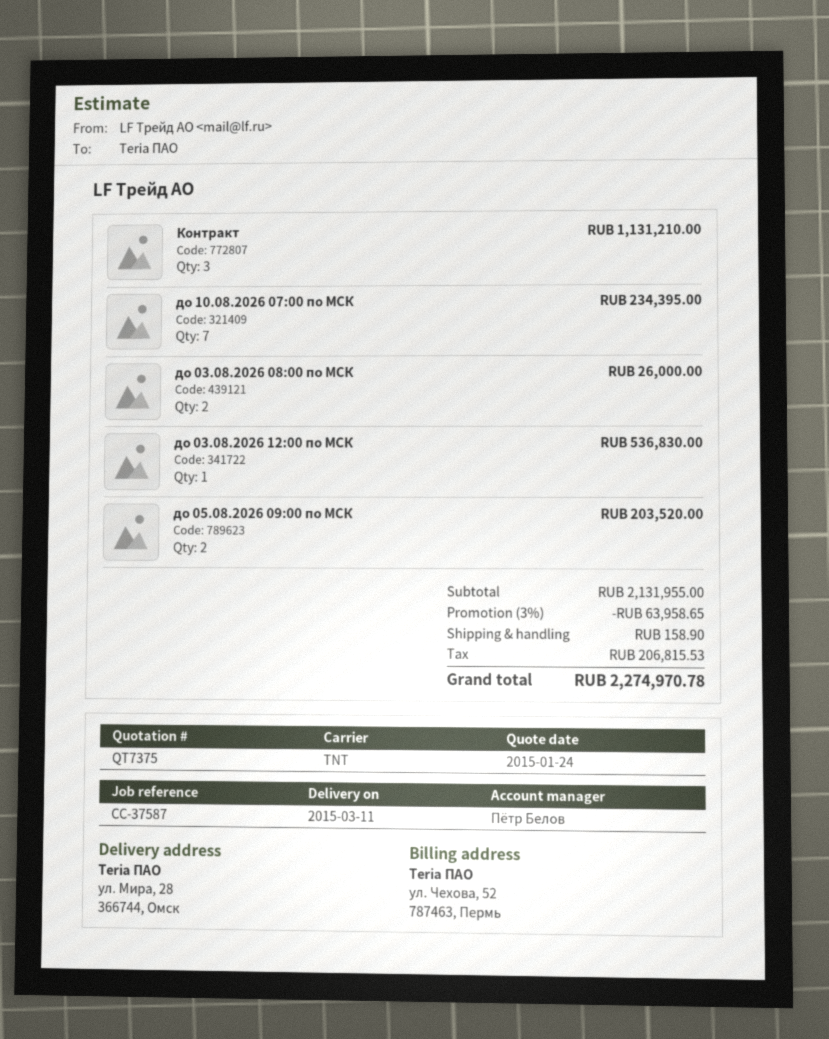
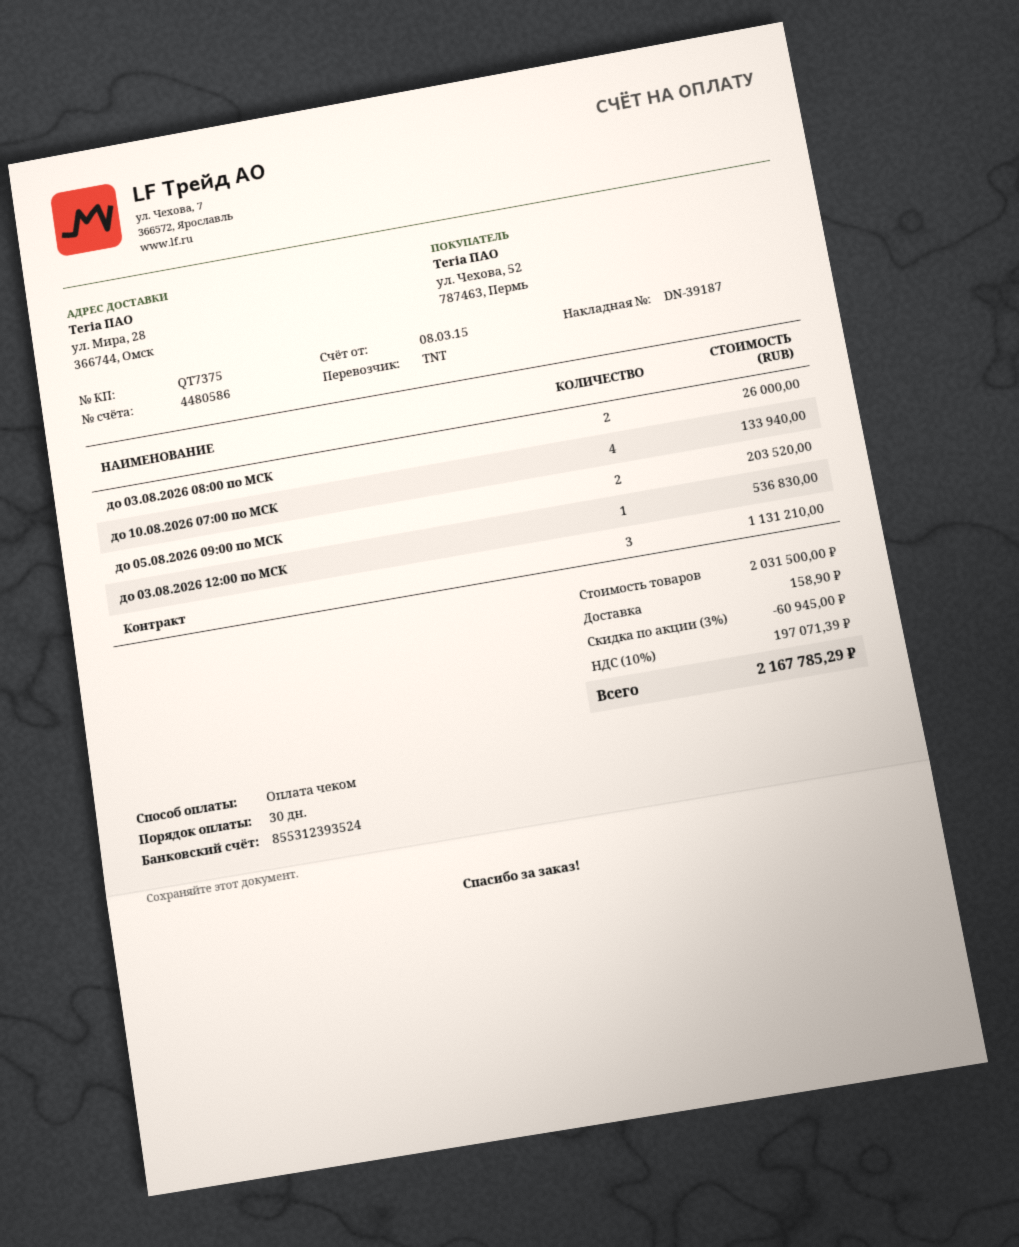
до 10.08.2026 07:00 по МСК: 7 for 234395.00 -> 4 for 133940.00
subtotal: 2131955.00 -> 2031500.00
discount: 3% = 63958.65 -> 3% = 60945.00
tax: 206815.53 -> 197071.39
total: 2274970.78 -> 2167785.29

